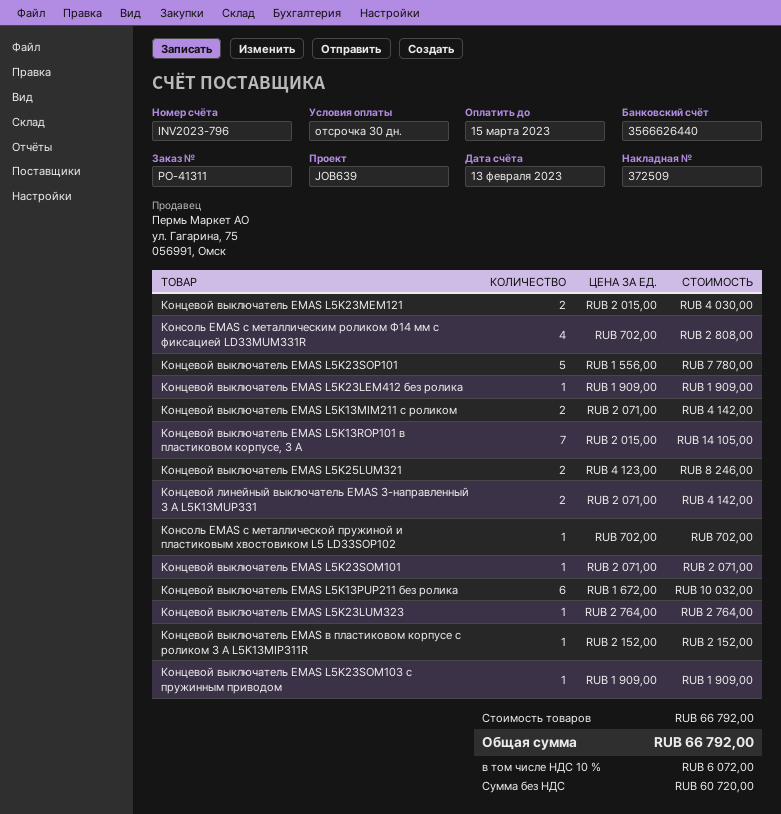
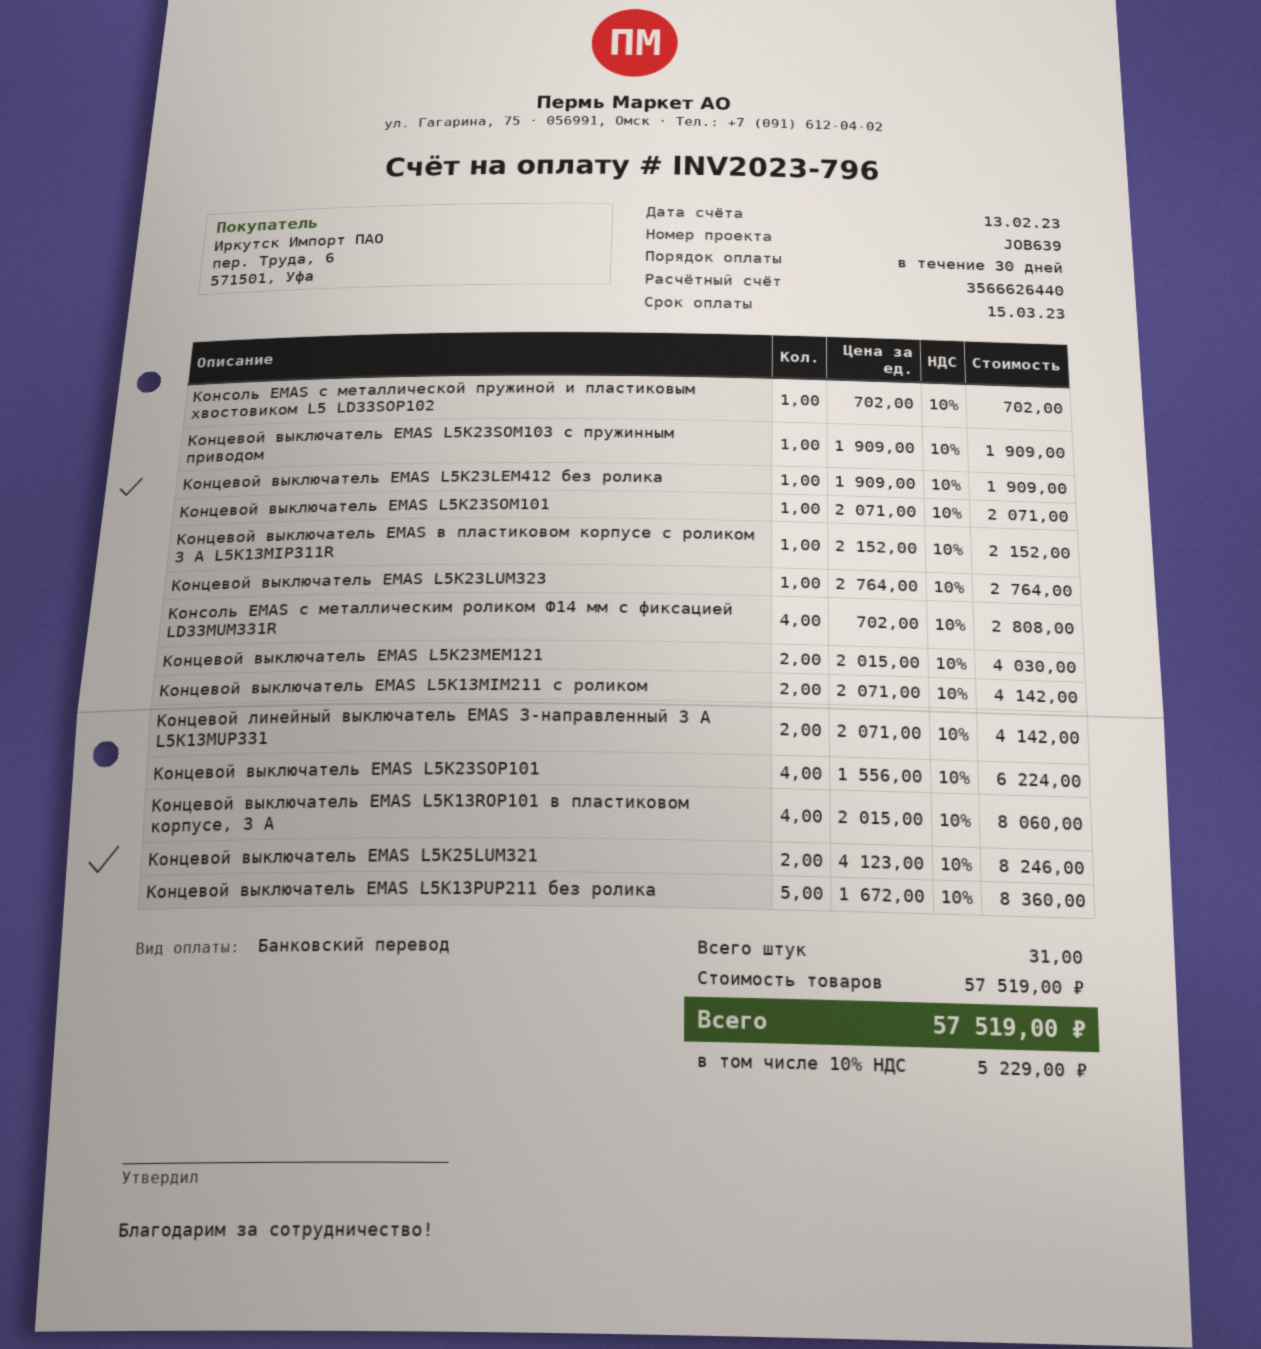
Концевой выключатель EMAS L5K23SOP101: 5 x 1556.00 = 7780.00 -> 4 x 1556.00 = 6224.00
Концевой выключатель EMAS L5K13ROP101 в пластиковом корпусе, 3 А: 7 x 2015.00 = 14105.00 -> 4 x 2015.00 = 8060.00
Концевой выключатель EMAS L5K13PUP211 без ролика: 6 x 1672.00 = 10032.00 -> 5 x 1672.00 = 8360.00
subtotal: 66792.00 -> 57519.00
tax: 10% = 6072.00 -> 10% = 5229.00
total: 66792.00 -> 57519.00

